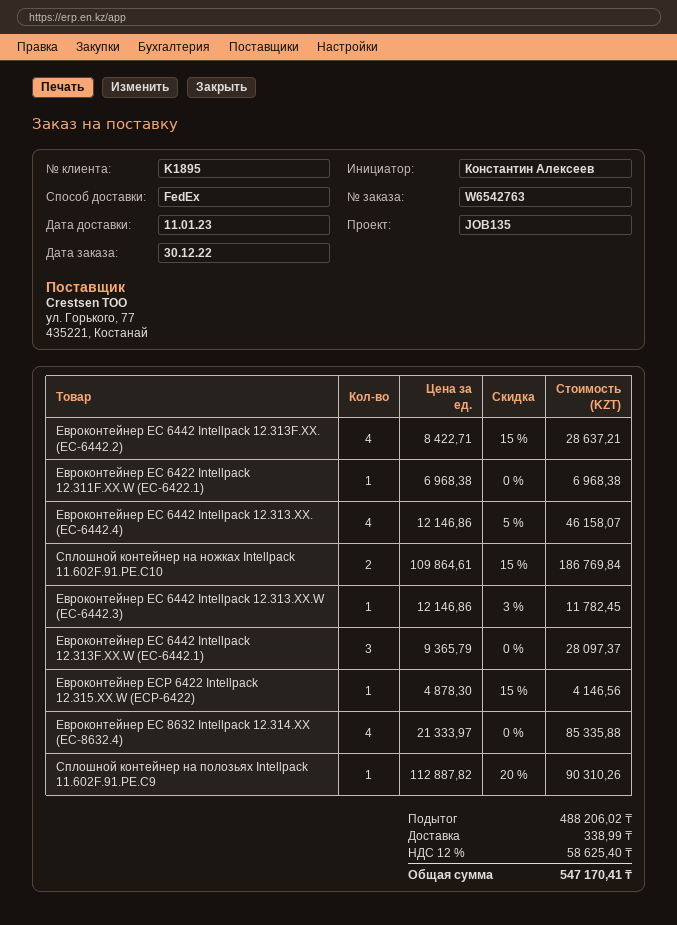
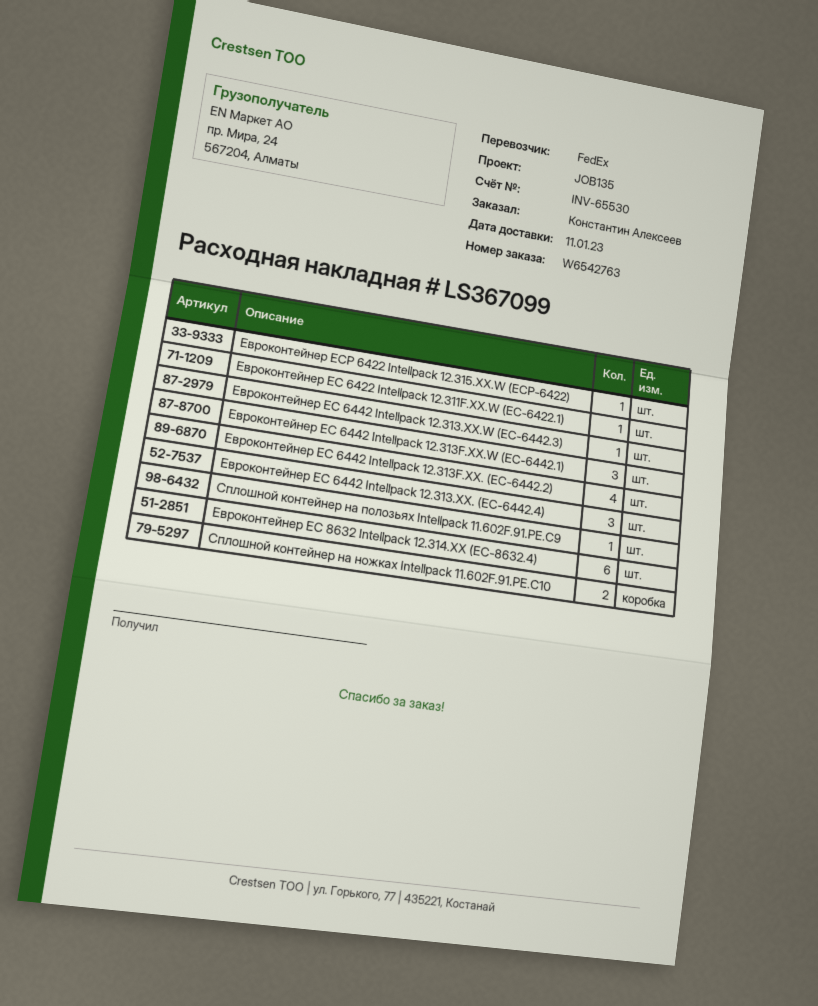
Евроконтейнер ЕС 6442 Intellpack 12.313.XX. (ЕС-6442.4): 4 -> 3
Евроконтейнер ЕС 8632 Intellpack 12.314.XX (ЕС-8632.4): 4 -> 6

